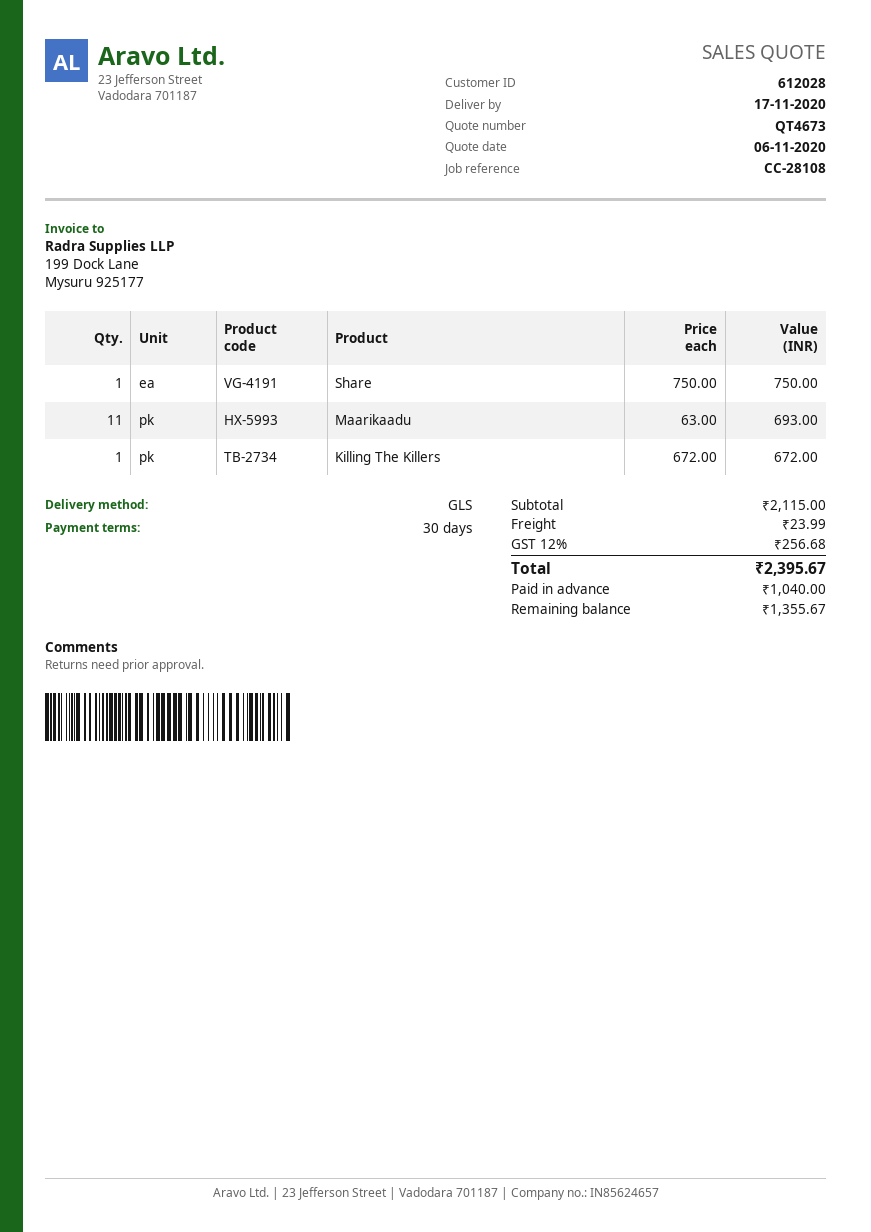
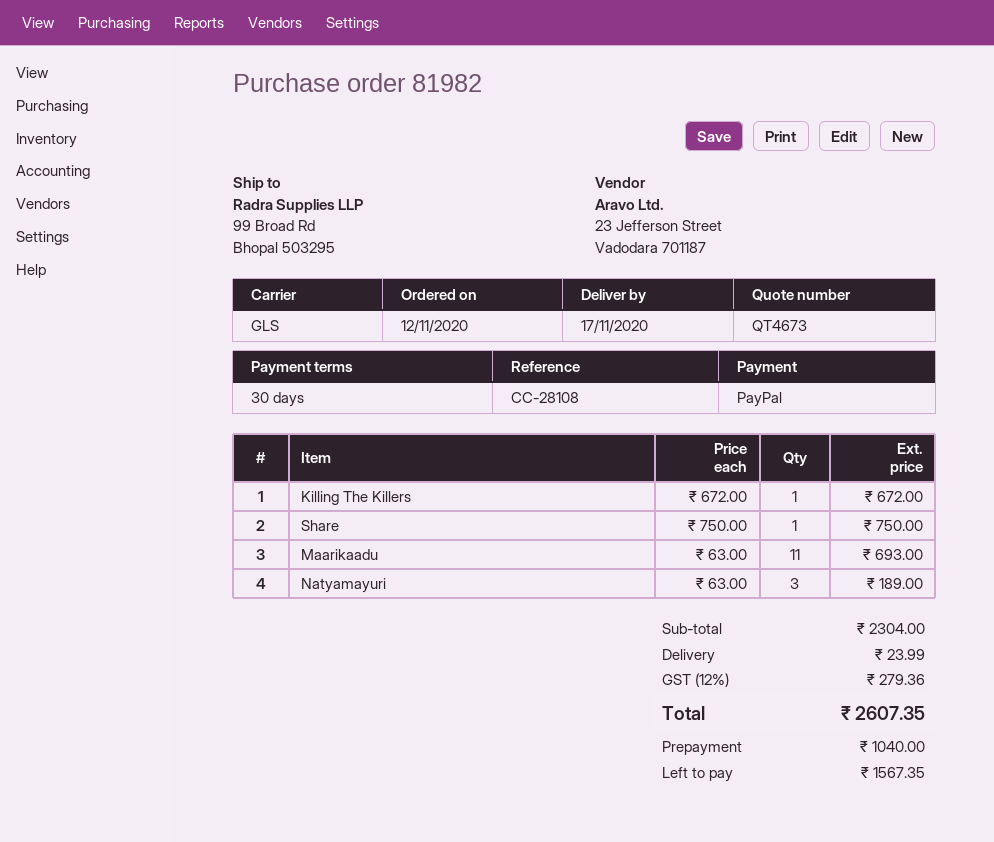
Natyamayuri: none -> 3 x 63.00 = 189.00
subtotal: 2115.00 -> 2304.00
tax: 12% = 256.68 -> 12% = 279.36
total: 2395.67 -> 2607.35
balance: 1355.67 -> 1567.35

